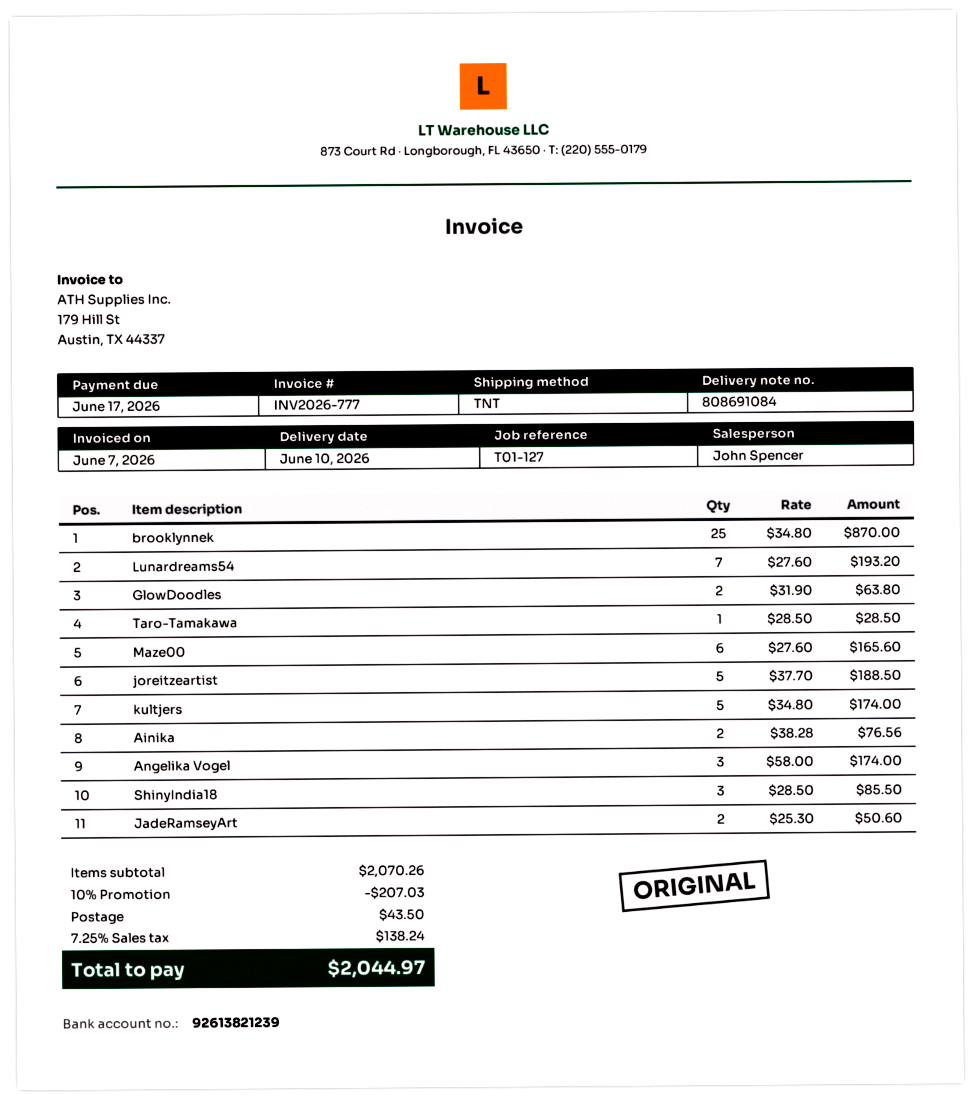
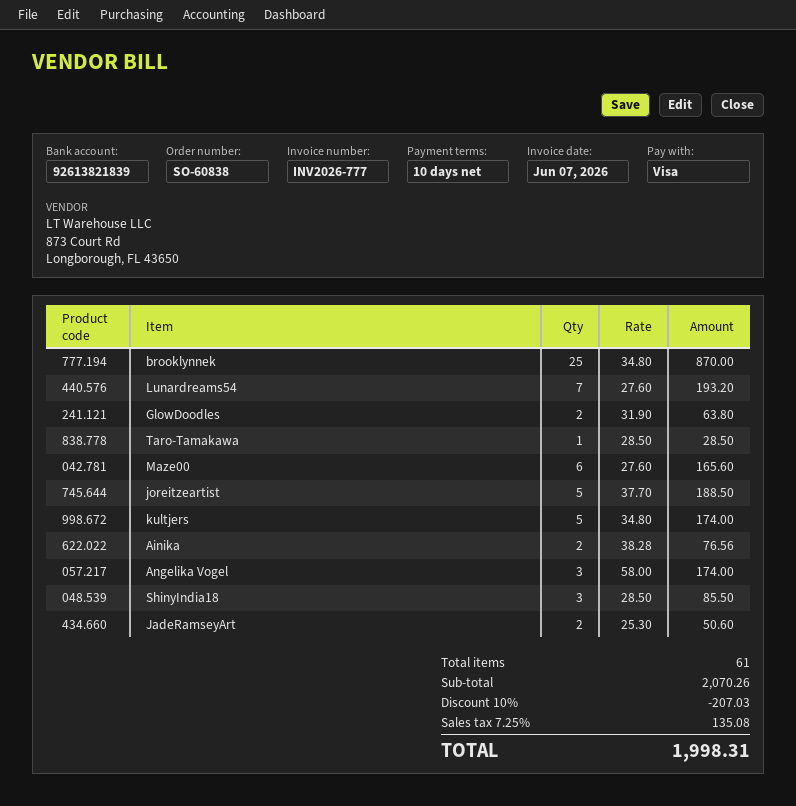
bank account: 92613821239 -> 92613821839
shipping: 43.50 -> none
tax: 7.25% = 138.24 -> 7.25% = 135.08
total: 2044.97 -> 1998.31

